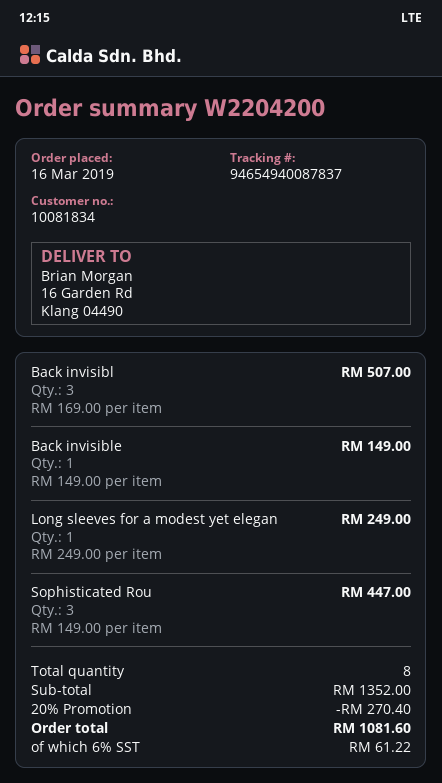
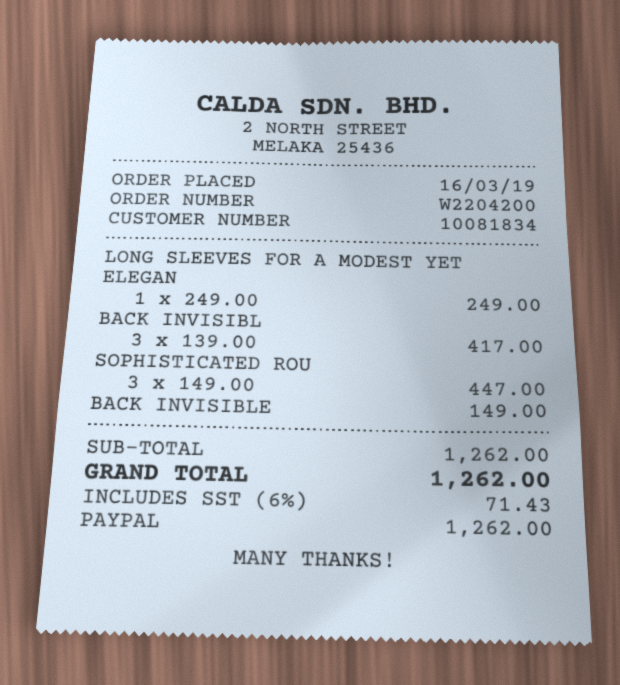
Back invisibl: 3 x 169.00 = 507.00 -> 3 x 139.00 = 417.00
subtotal: 1352.00 -> 1262.00
discount: 20% = 270.40 -> none
tax: 6% = 61.22 -> 6% = 71.43
total: 1081.60 -> 1262.00

